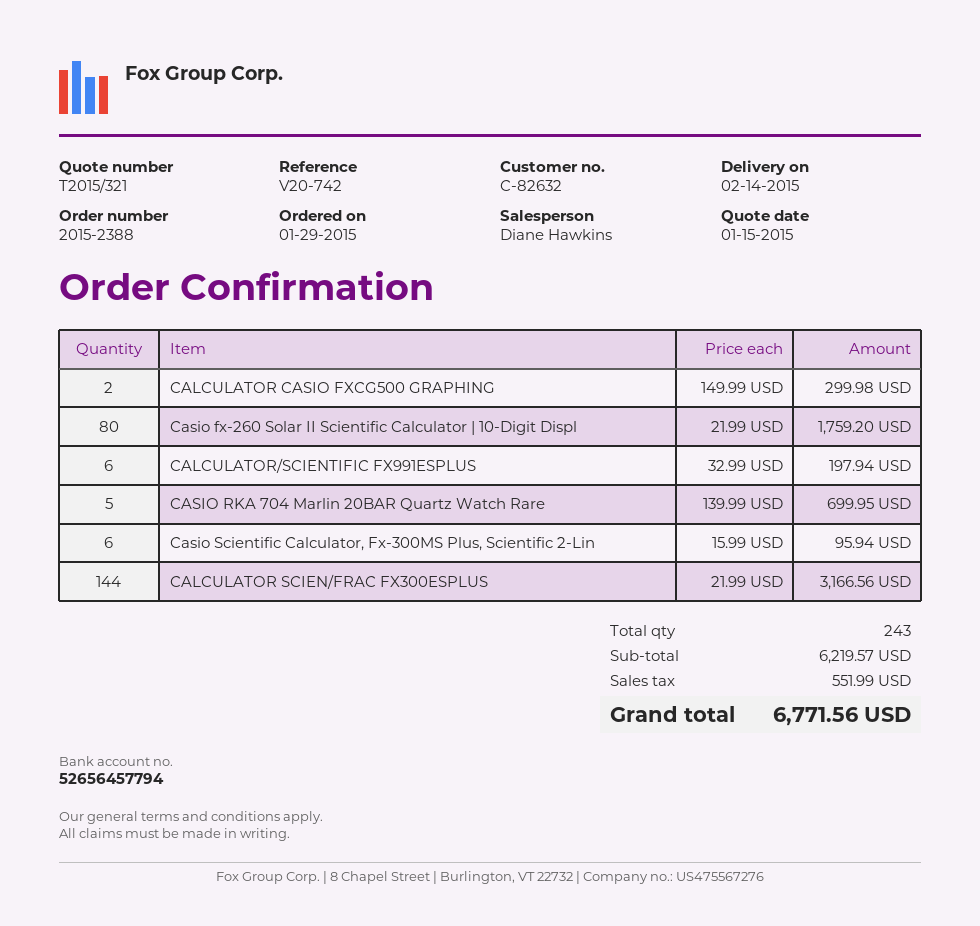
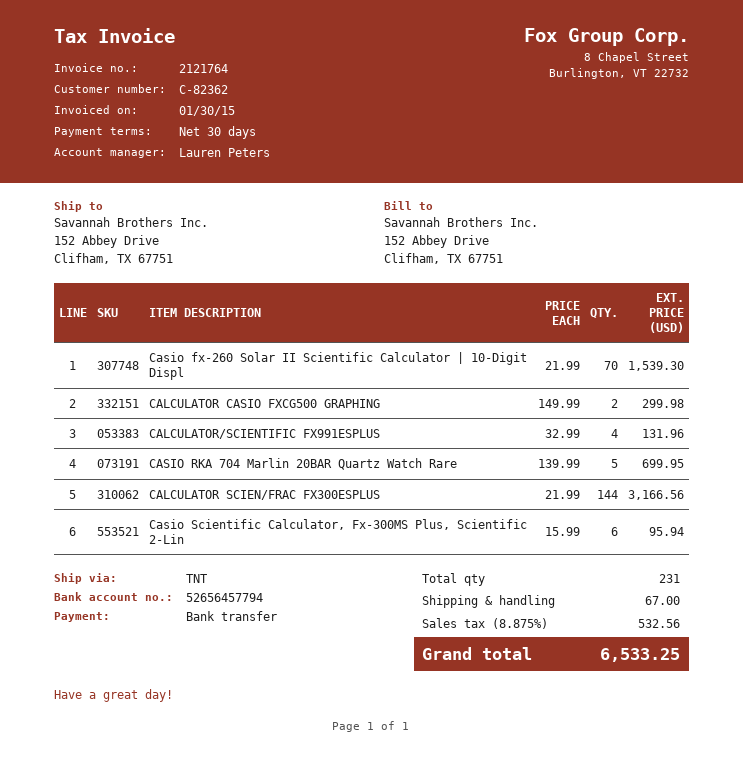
customer number: C-82632 -> C-82362
sales rep: Diane Hawkins -> Lauren Peters
Casio fx-260 Solar II Scientific Calculator | 10-Digit Displ: 80 x 21.99 = 1759.20 -> 70 x 21.99 = 1539.30
CALCULATOR/SCIENTIFIC FX991ESPLUS: 6 x 32.99 = 197.94 -> 4 x 32.99 = 131.96
total quantity: 243 -> 231
shipping: none -> 67.00
tax: 551.99 -> 532.56
total: 6771.56 -> 6533.25

